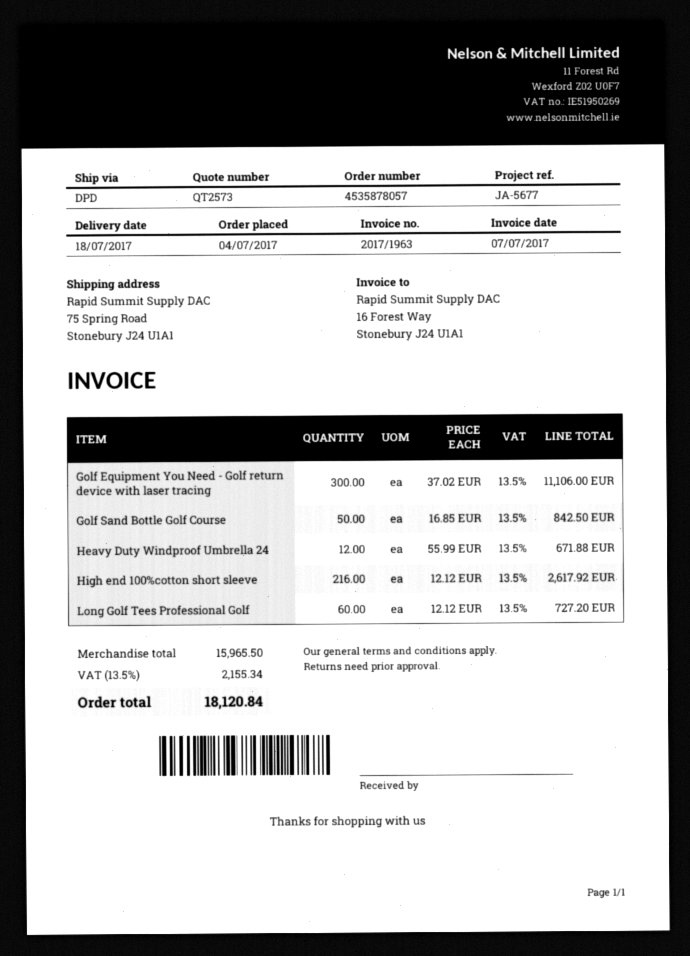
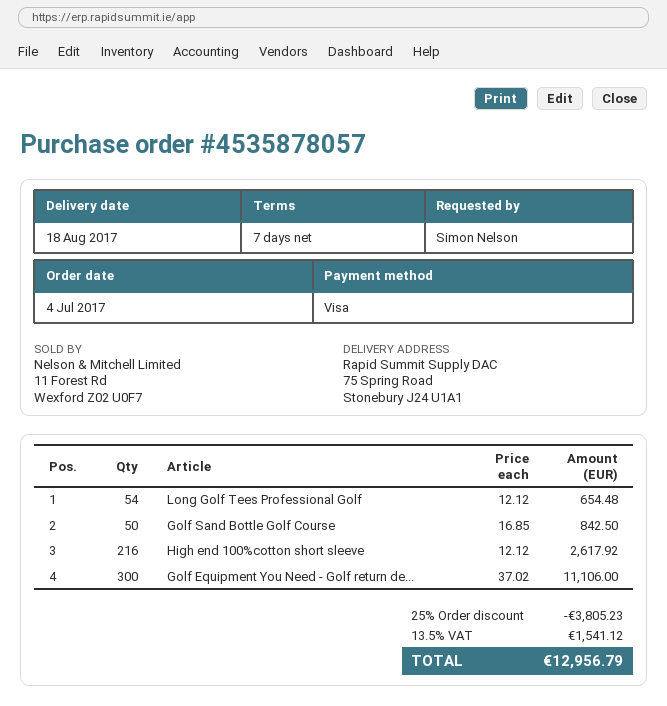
delivery date: 2017-07-18 -> 2017-08-18
Heavy Duty Windproof Umbrella 24: 12 x 55.99 = 671.88 -> none
Long Golf Tees Professional Golf: 60 x 12.12 = 727.20 -> 54 x 12.12 = 654.48
discount: none -> 25% = 3805.23
tax: 13.5% = 2155.34 -> 13.5% = 1541.12
total: 18120.84 -> 12956.79

